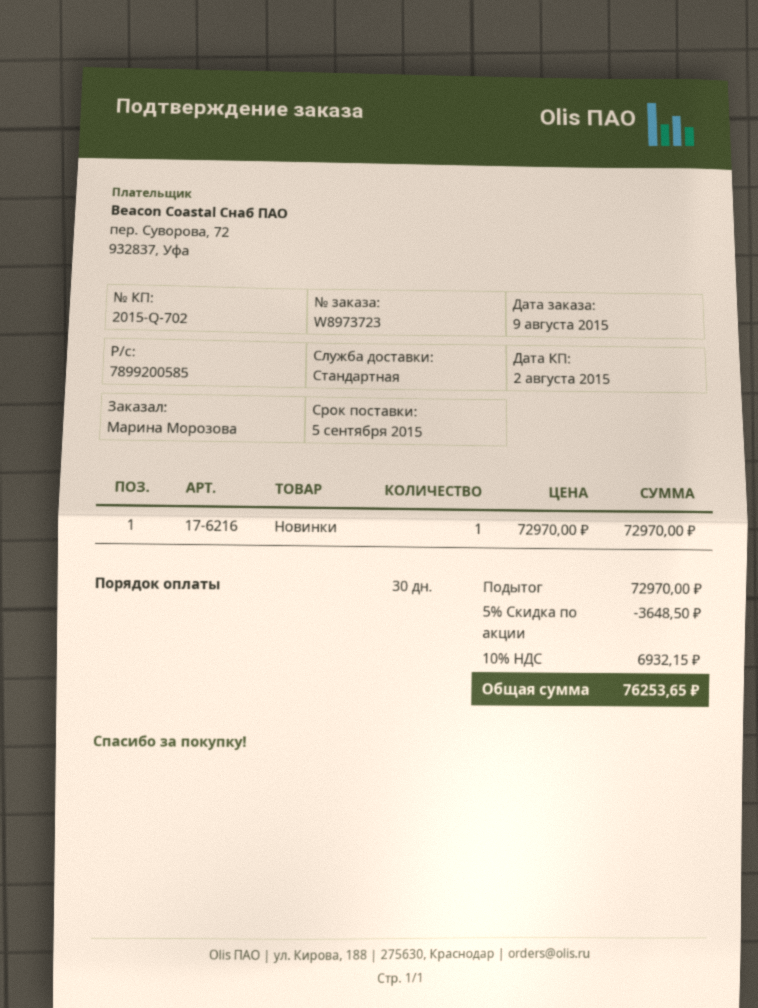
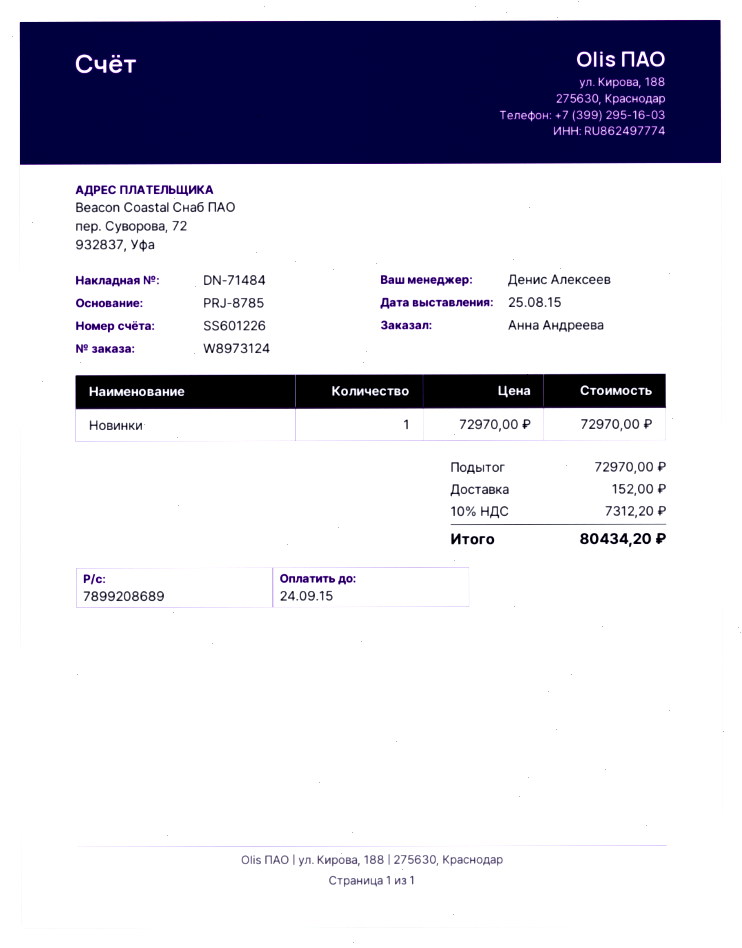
order number: W8973723 -> W8973124
ordered by: Марина Морозова -> Анна Андреева
bank account: 7899200585 -> 7899208689
discount: 5% = 3648.50 -> none
shipping: none -> 152.00
tax: 10% = 6932.15 -> 10% = 7312.20
total: 76253.65 -> 80434.20

